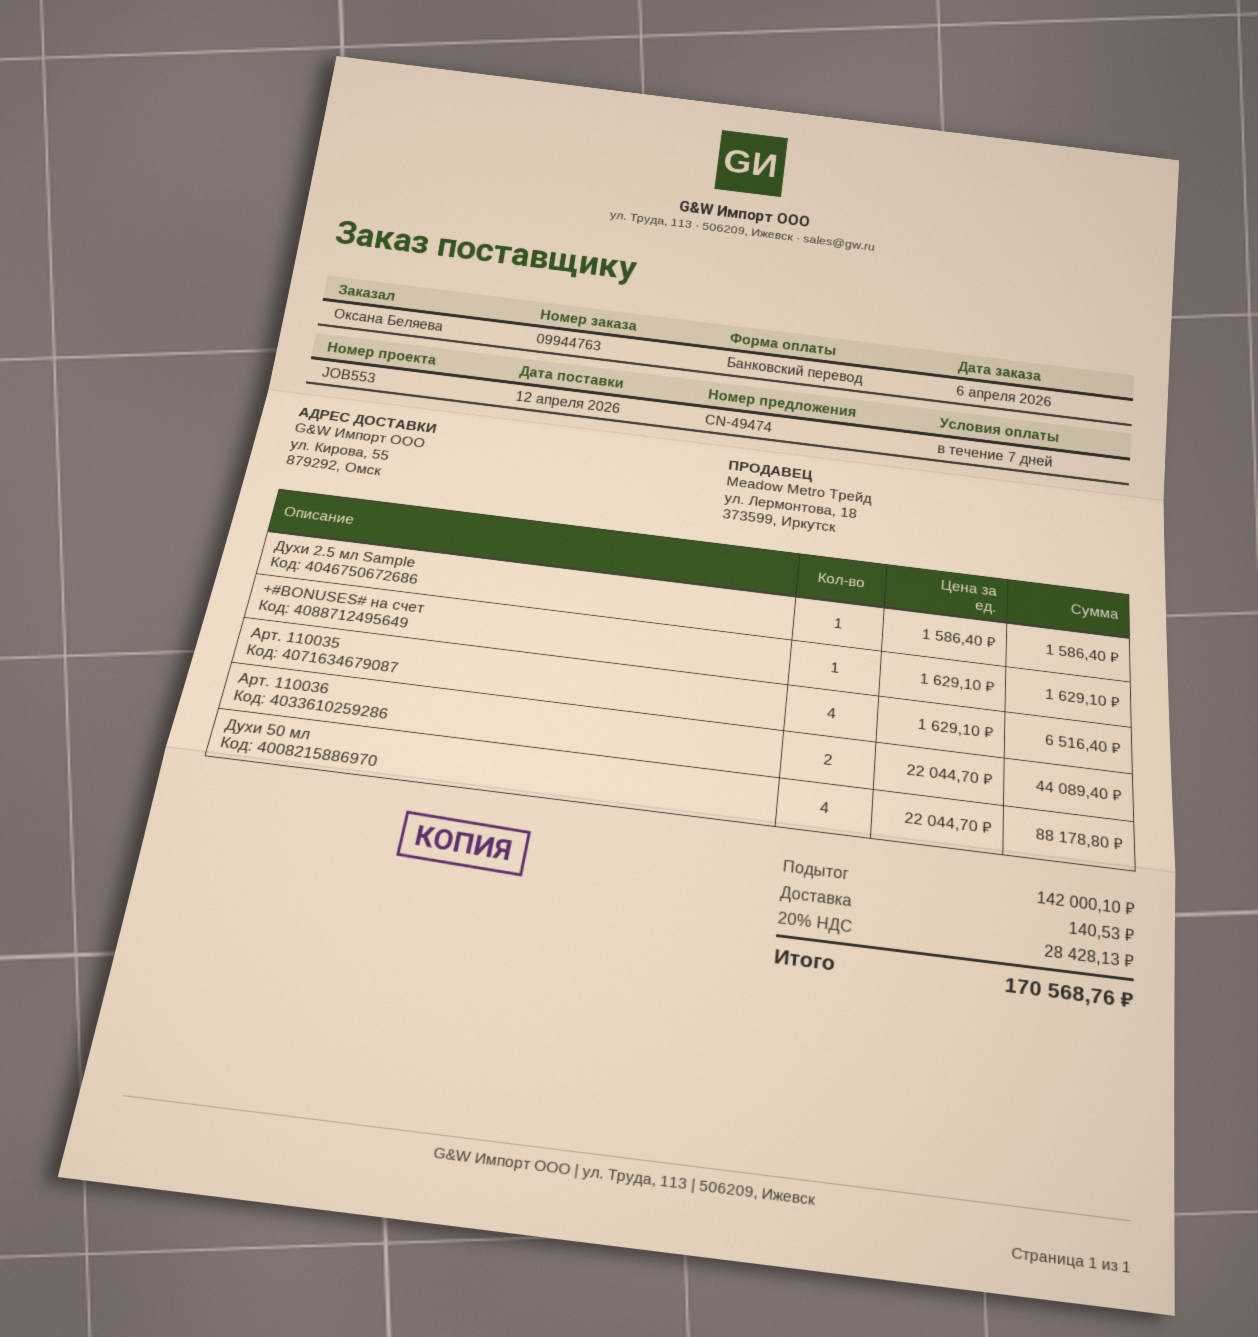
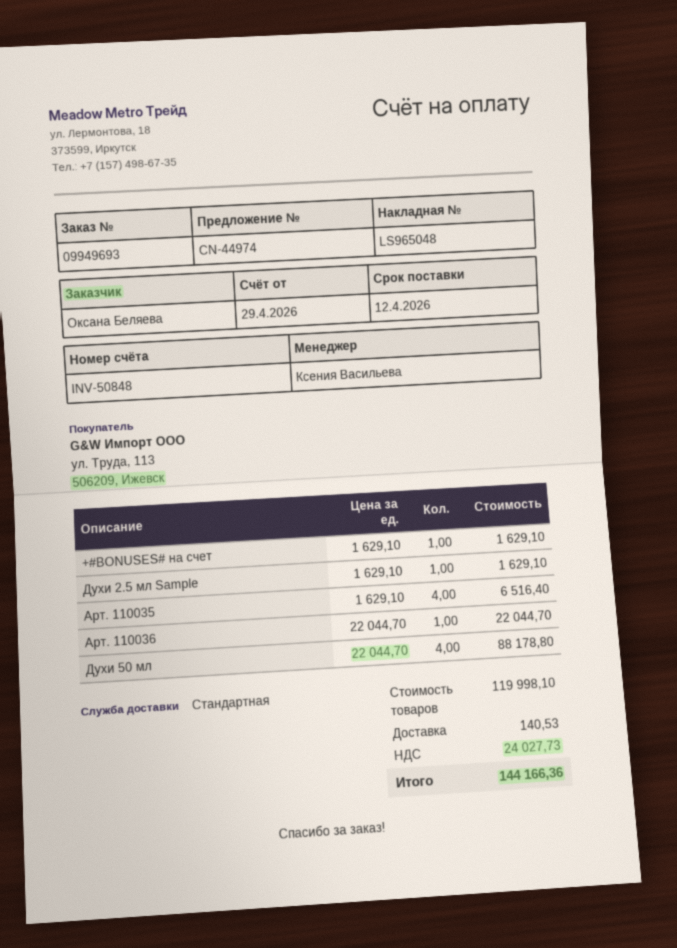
quote number: CN-49474 -> CN-44974
order number: 09944763 -> 09949693
Духи 2.5 мл Sample: 1 x 1586.40 = 1586.40 -> 1 x 1629.10 = 1629.10
Арт. 110036: 2 x 22044.70 = 44089.40 -> 1 x 22044.70 = 22044.70
subtotal: 142000.10 -> 119998.10
tax: 28428.13 -> 24027.73
total: 170568.76 -> 144166.36

